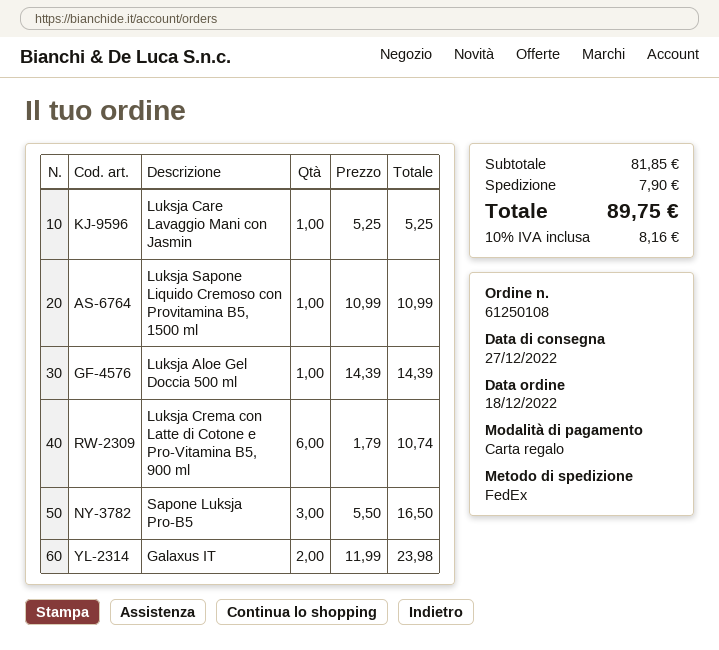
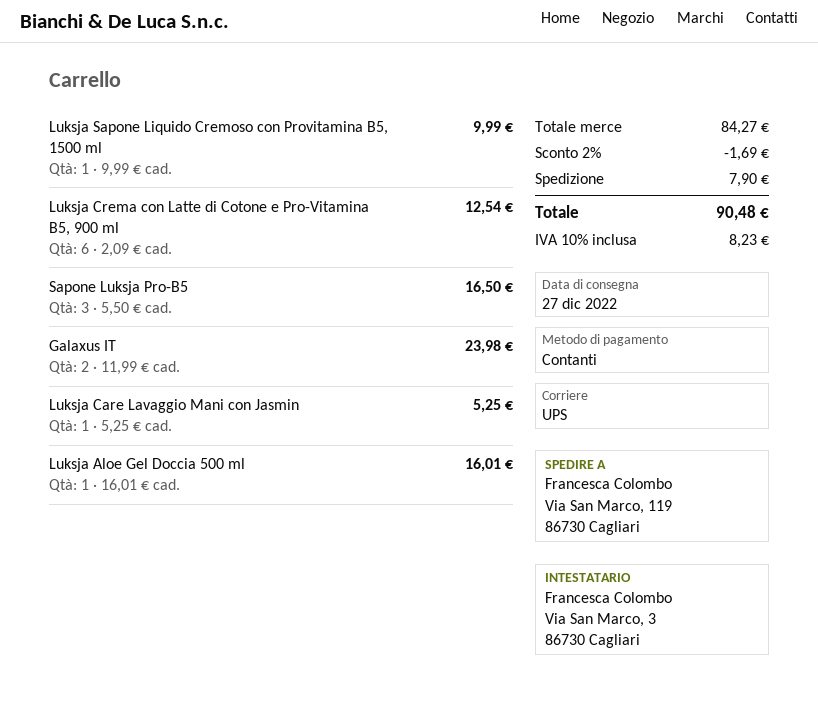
payment method: gift card -> cash
shipping method: FedEx -> UPS
Luksja Sapone Liquido Cremoso con Provitamina B5, 1500 ml: 1 x 10.99 = 10.99 -> 1 x 9.99 = 9.99
Luksja Aloe Gel Doccia 500 ml: 1 x 14.39 = 14.39 -> 1 x 16.01 = 16.01
Luksja Crema con Latte di Cotone e Pro-Vitamina B5, 900 ml: 6 x 1.79 = 10.74 -> 6 x 2.09 = 12.54
subtotal: 81.85 -> 84.27
discount: none -> 2% = 1.69
tax: 10% = 8.16 -> 10% = 8.23
total: 89.75 -> 90.48

